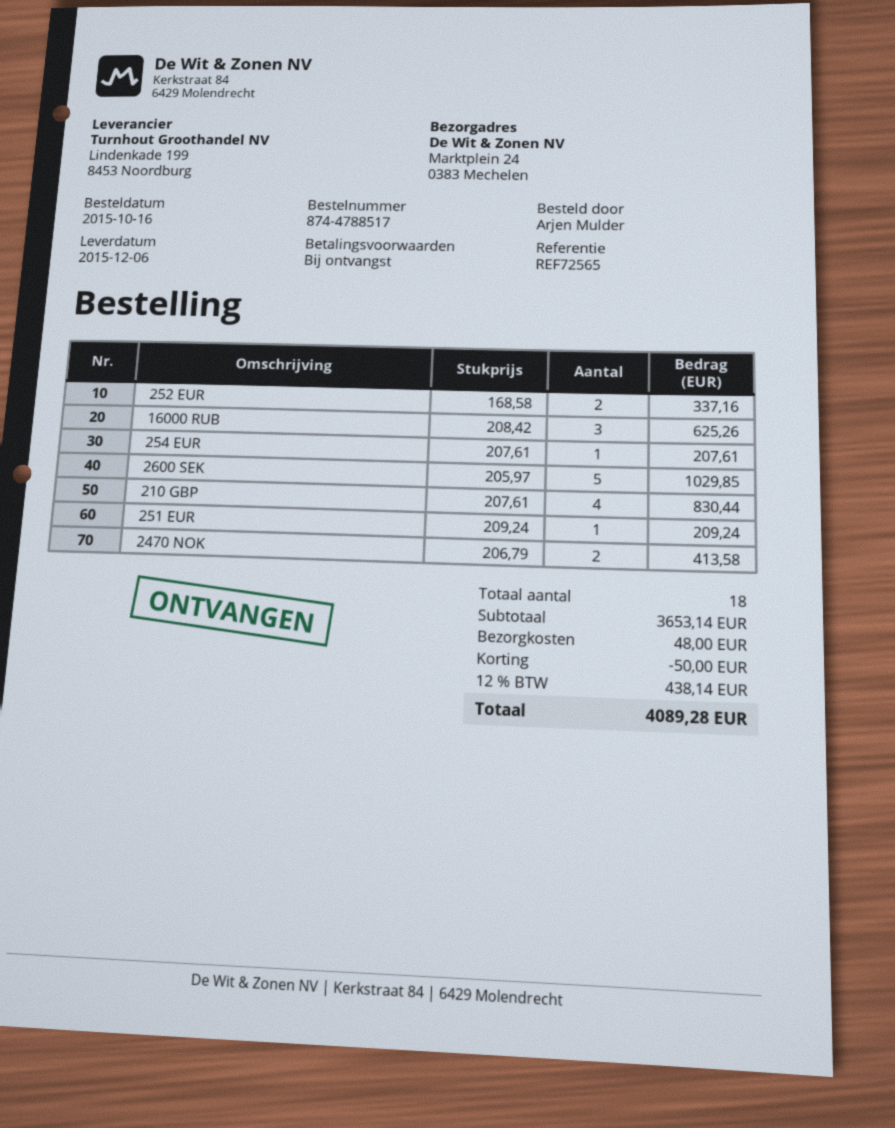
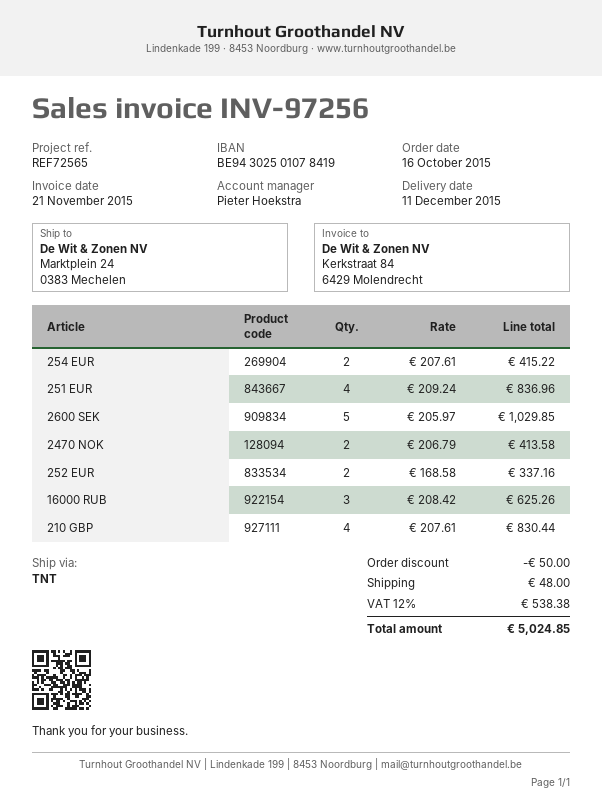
delivery date: 2015-12-06 -> 2015-12-11
254 EUR: 1 x 207.61 = 207.61 -> 2 x 207.61 = 415.22
251 EUR: 1 x 209.24 = 209.24 -> 4 x 209.24 = 836.96
tax: 12% = 438.14 -> 12% = 538.38
total: 4089.28 -> 5024.85

